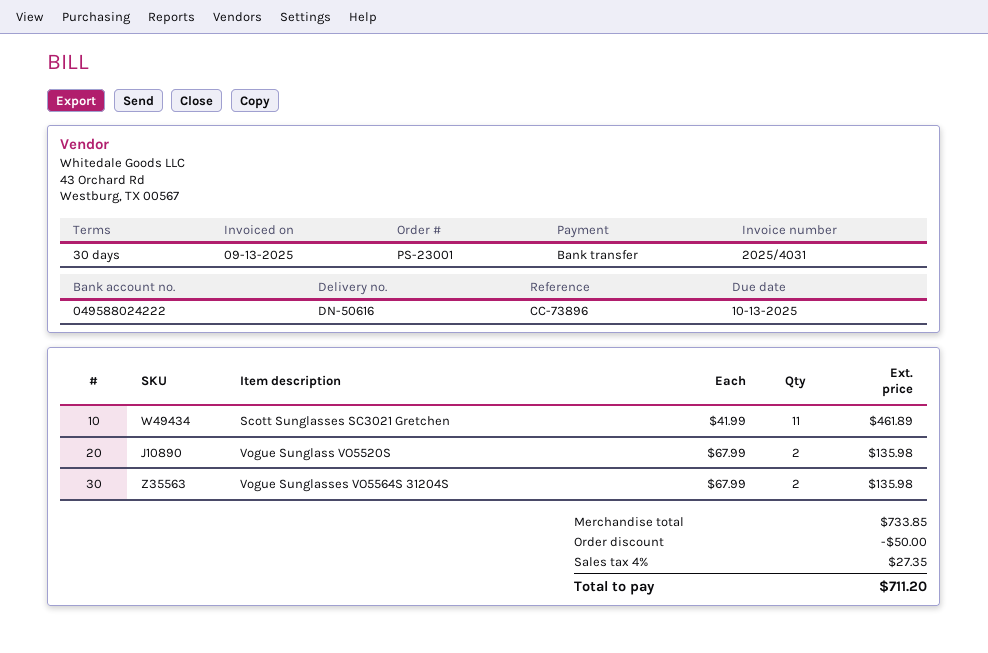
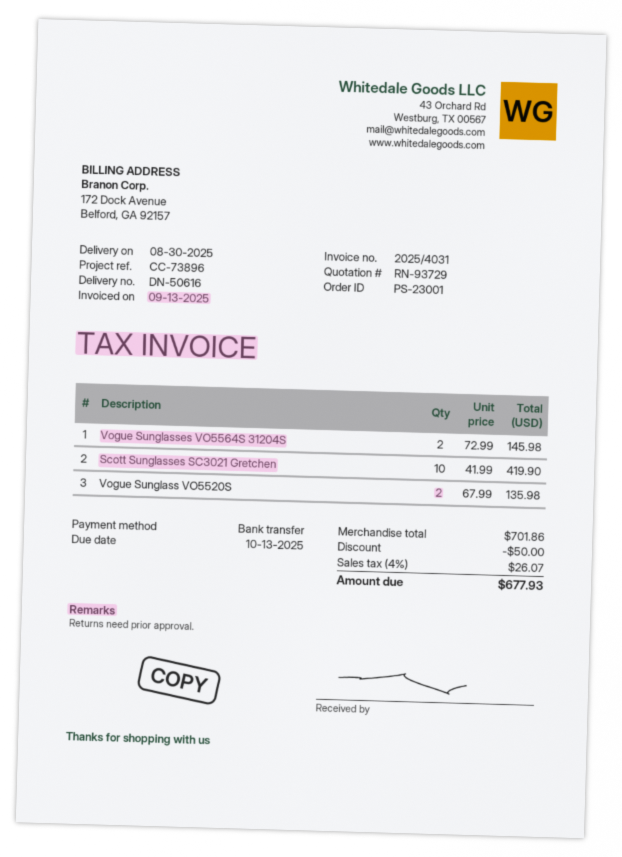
Scott Sunglasses SC3021 Gretchen: 11 x 41.99 = 461.89 -> 10 x 41.99 = 419.90
Vogue Sunglasses VO5564S 31204S: 2 x 67.99 = 135.98 -> 2 x 72.99 = 145.98
subtotal: 733.85 -> 701.86
tax: 4% = 27.35 -> 4% = 26.07
total: 711.20 -> 677.93

